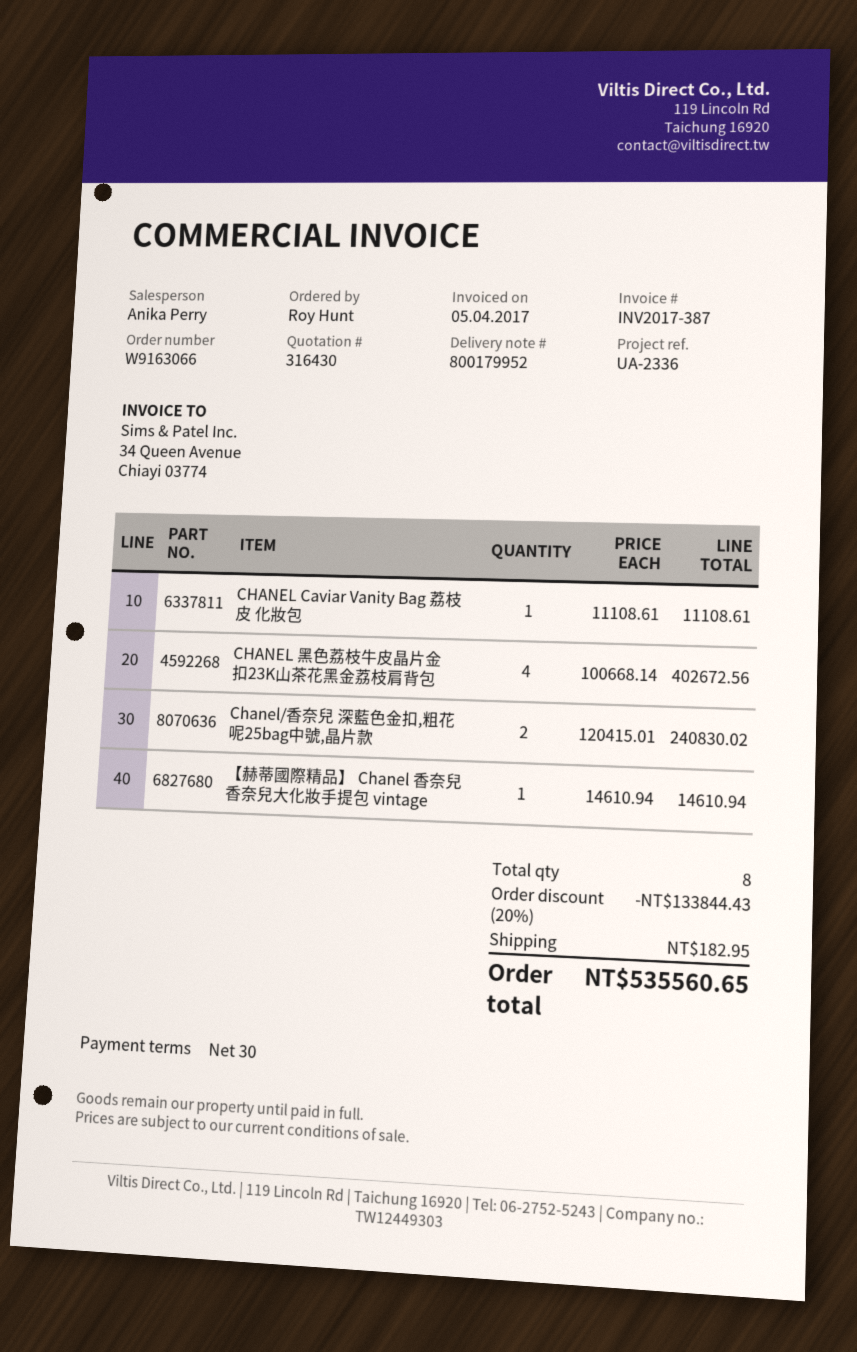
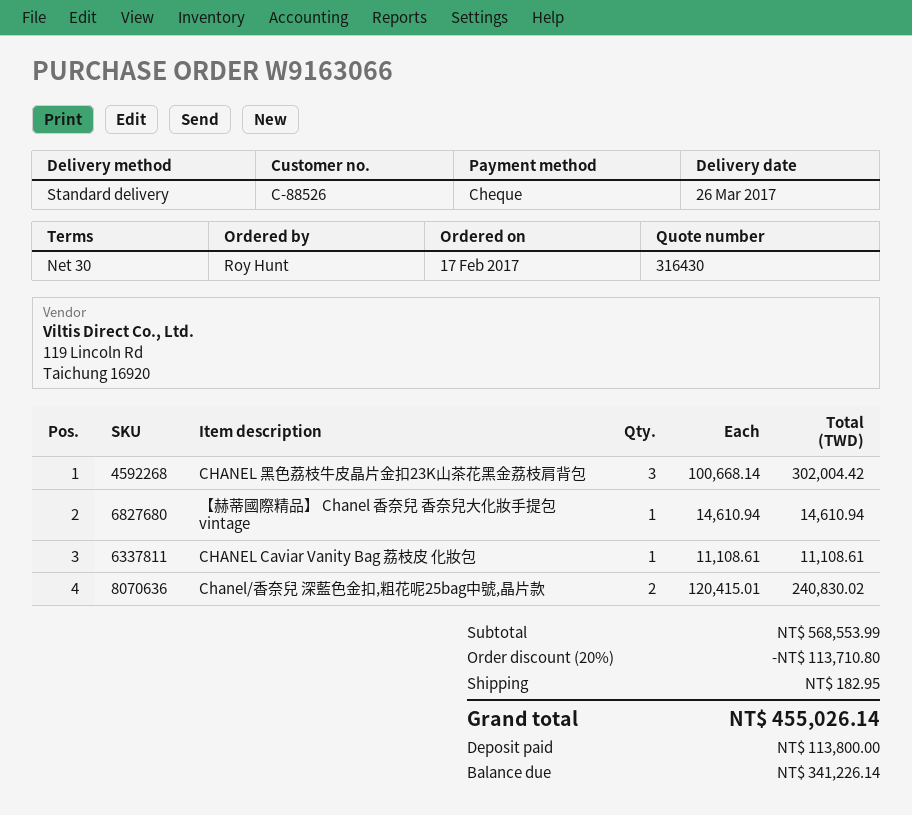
CHANEL 黑色荔枝牛皮晶片金扣23K山茶花黑金荔枝肩背包: 4 x 100668.14 = 402672.56 -> 3 x 100668.14 = 302004.42
discount: 20% = 133844.43 -> 20% = 113710.80
total: 535560.65 -> 455026.14

